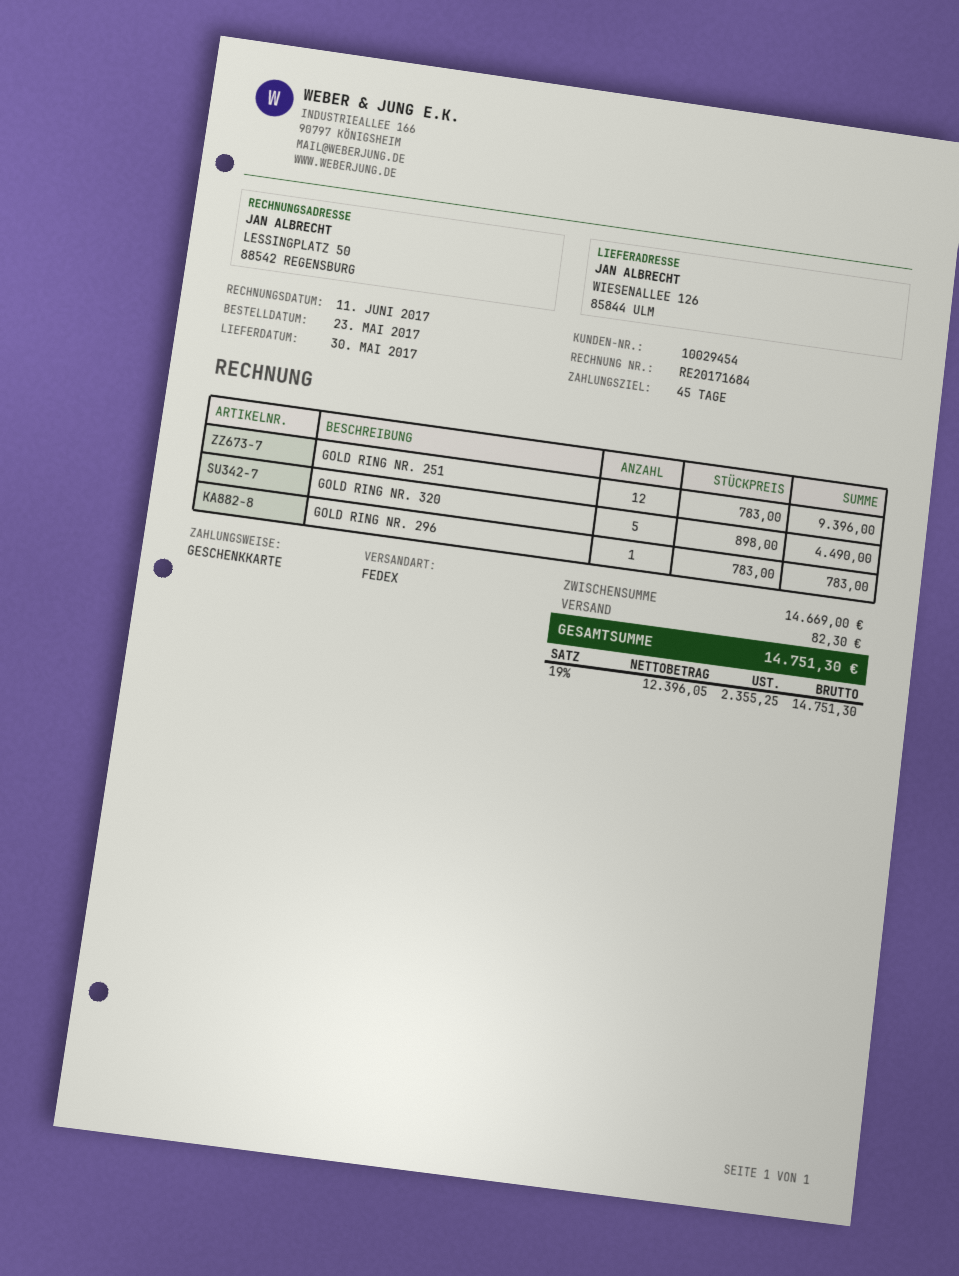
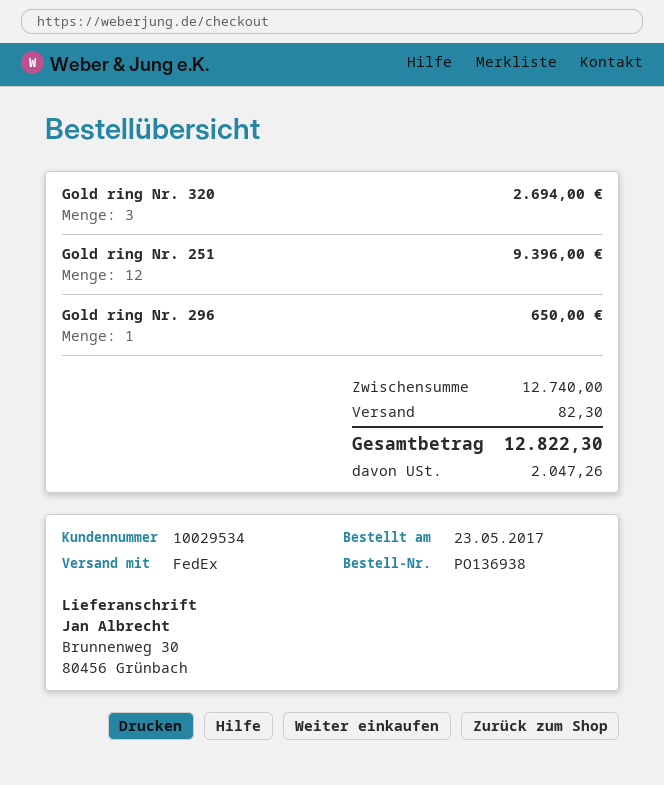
customer number: 10029454 -> 10029534
ship to: WIESENALLEE 126, 85844 ULM -> Brunnenweg 30, 80456 Grünbach
GOLD RING NR. 320: 5 for 4490.00 -> 3 for 2694.00
GOLD RING NR. 296: 1 for 783.00 -> 1 for 650.00
subtotal: 14669.00 -> 12740.00
tax: 2355.25 -> 2047.26
total: 14751.30 -> 12822.30

